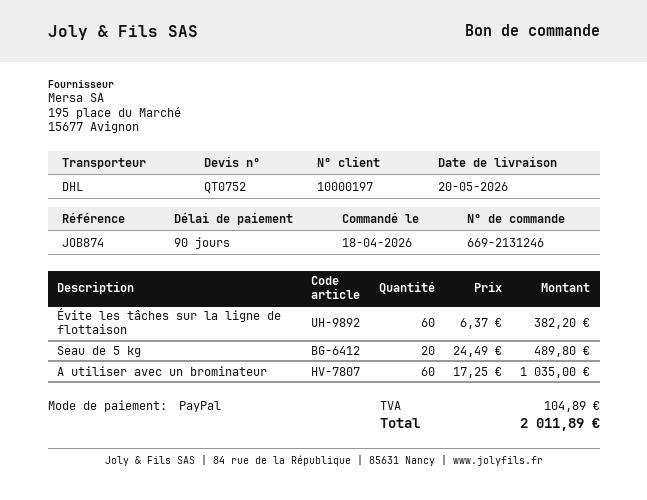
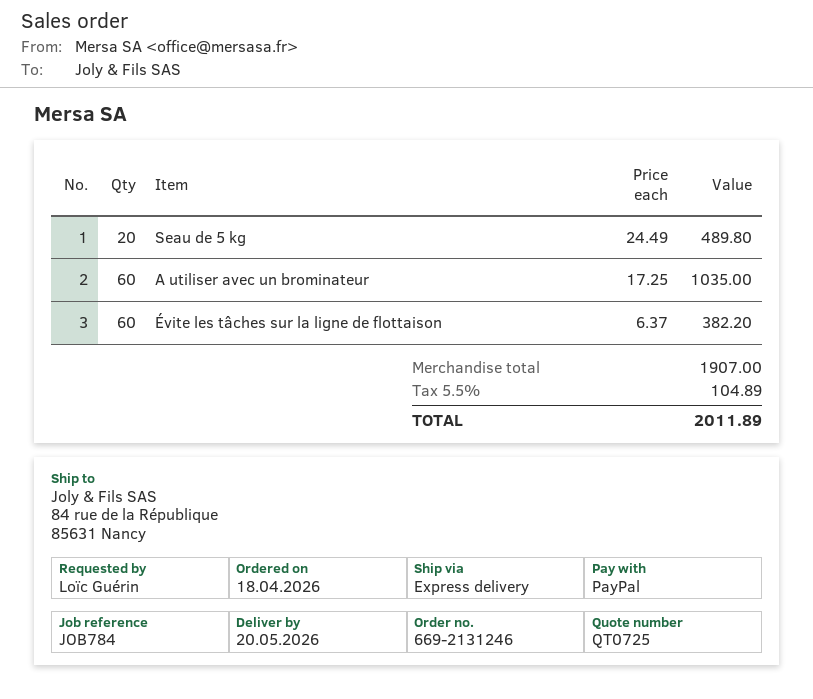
quote number: QT0752 -> QT0725
reference: JOB874 -> JOB784
shipping method: DHL -> express

